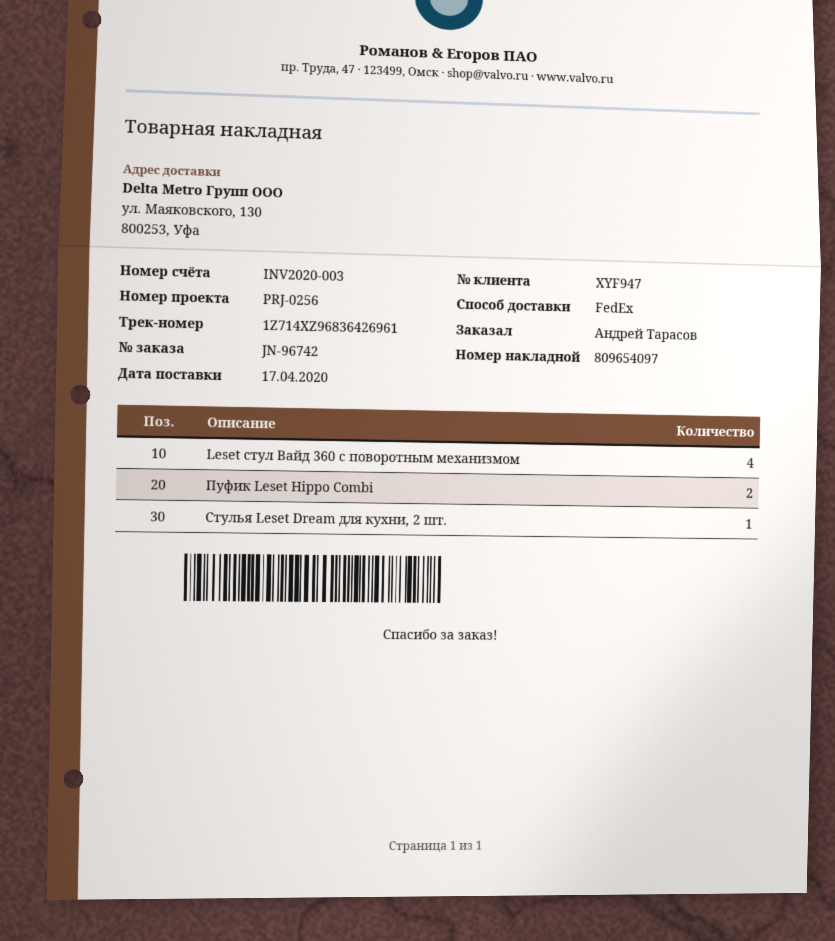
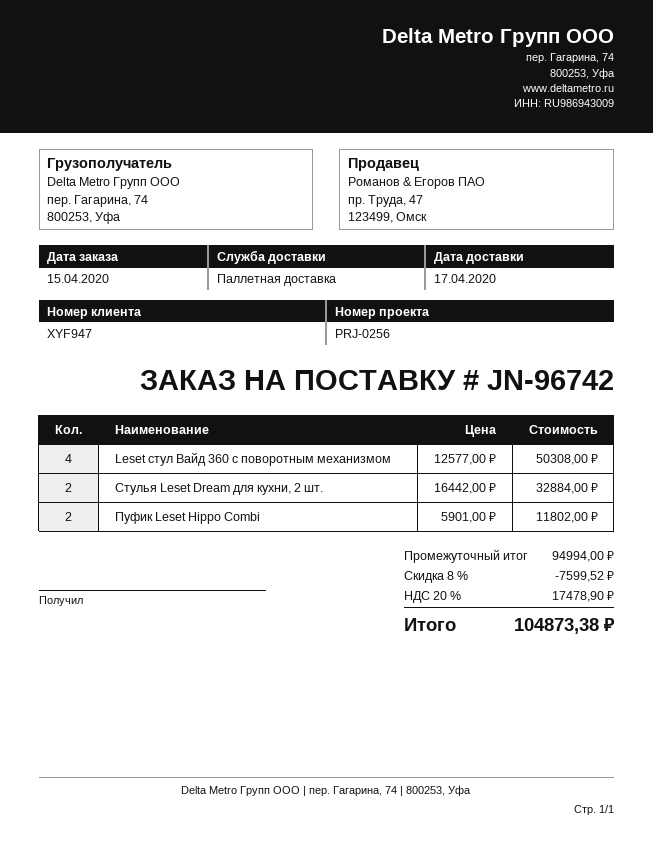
shipping method: FedEx -> pallet freight
ship to: ул. Маяковского, 130, 800253, Уфа -> пер. Гагарина, 74, 800253, Уфа
Стулья Leset Dream для кухни, 2 шт.: 1 -> 2

